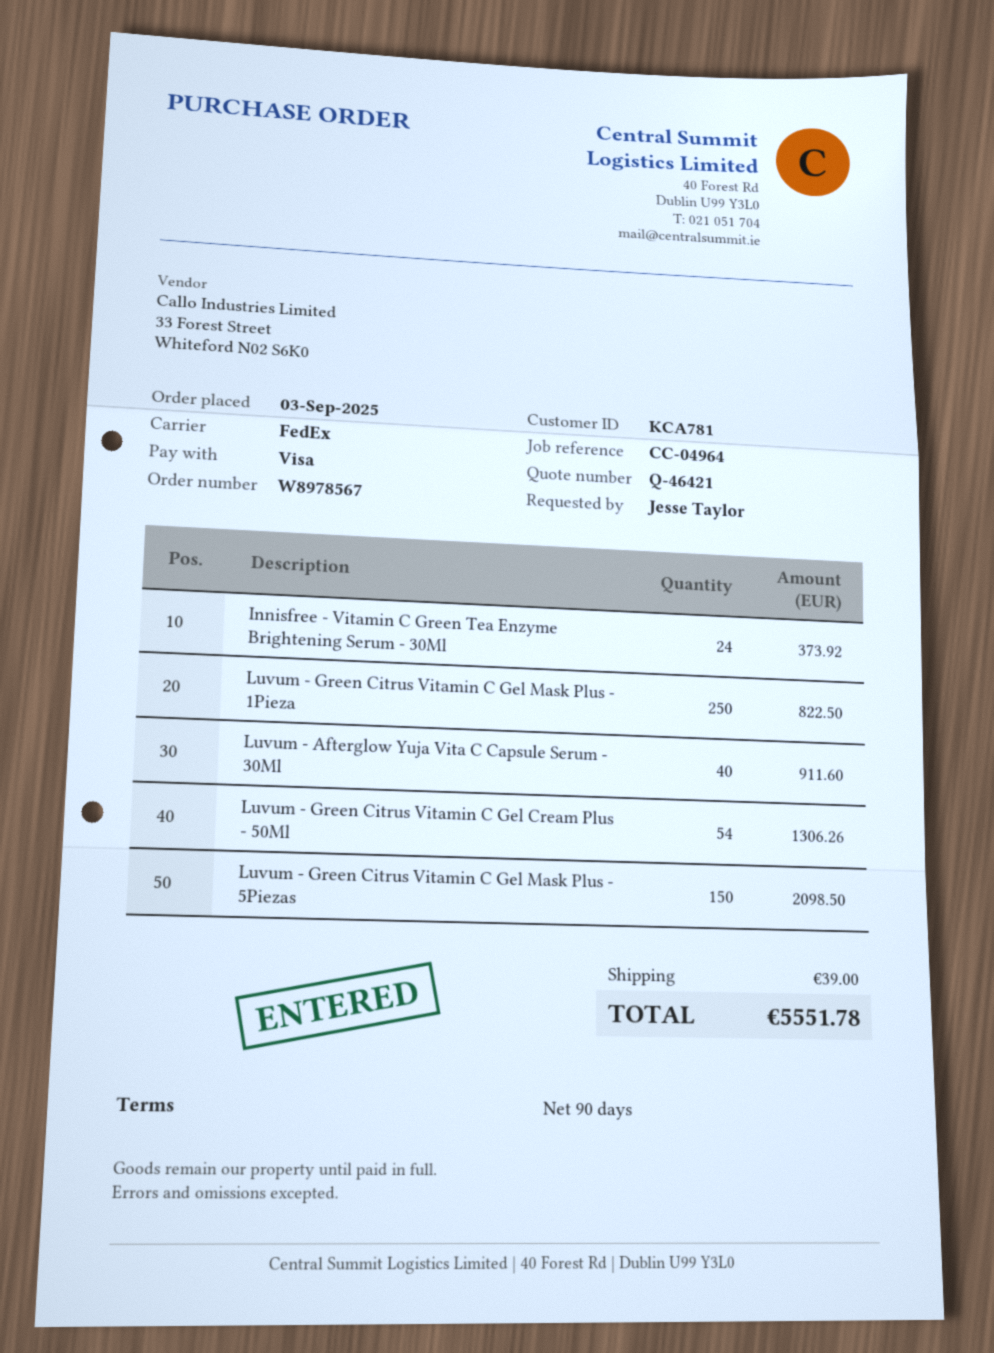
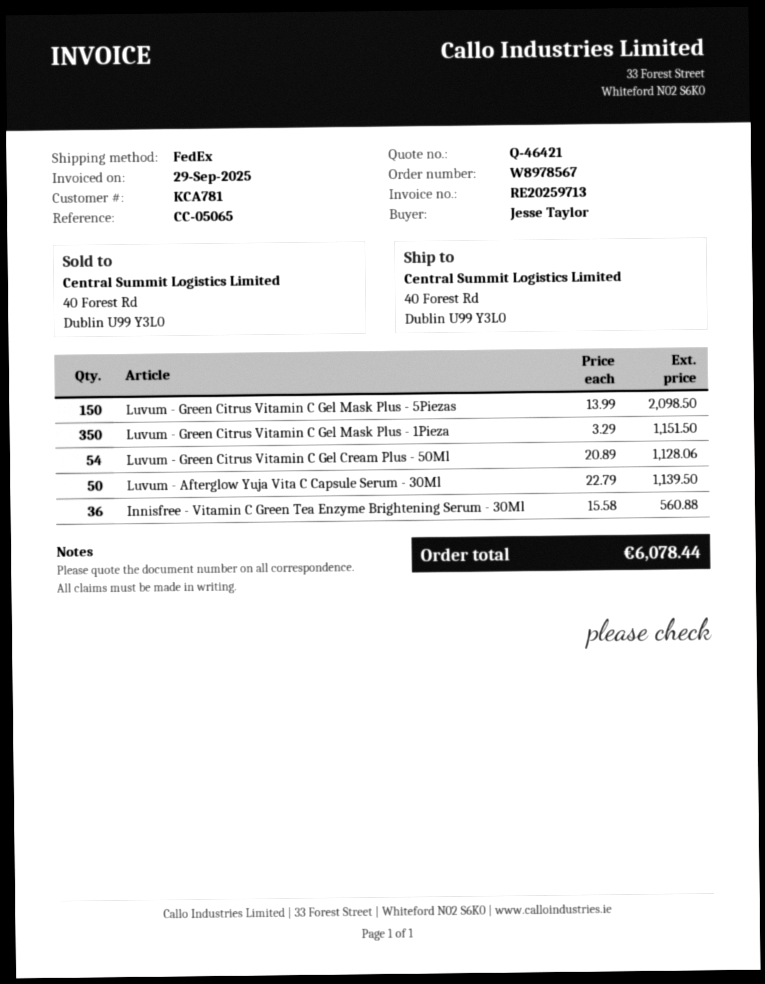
reference: CC-04964 -> CC-05065
Innisfree - Vitamin C Green Tea Enzyme Brightening Serum - 30Ml: 24 for 373.92 -> 36 for 560.88
Luvum - Green Citrus Vitamin C Gel Mask Plus - 1Pieza: 250 for 822.50 -> 350 for 1151.50
Luvum - Afterglow Yuja Vita C Capsule Serum - 30Ml: 40 for 911.60 -> 50 for 1139.50
Luvum - Green Citrus Vitamin C Gel Cream Plus - 50Ml: 54 for 1306.26 -> 54 for 1128.06
shipping: 39.00 -> none
total: 5551.78 -> 6078.44

